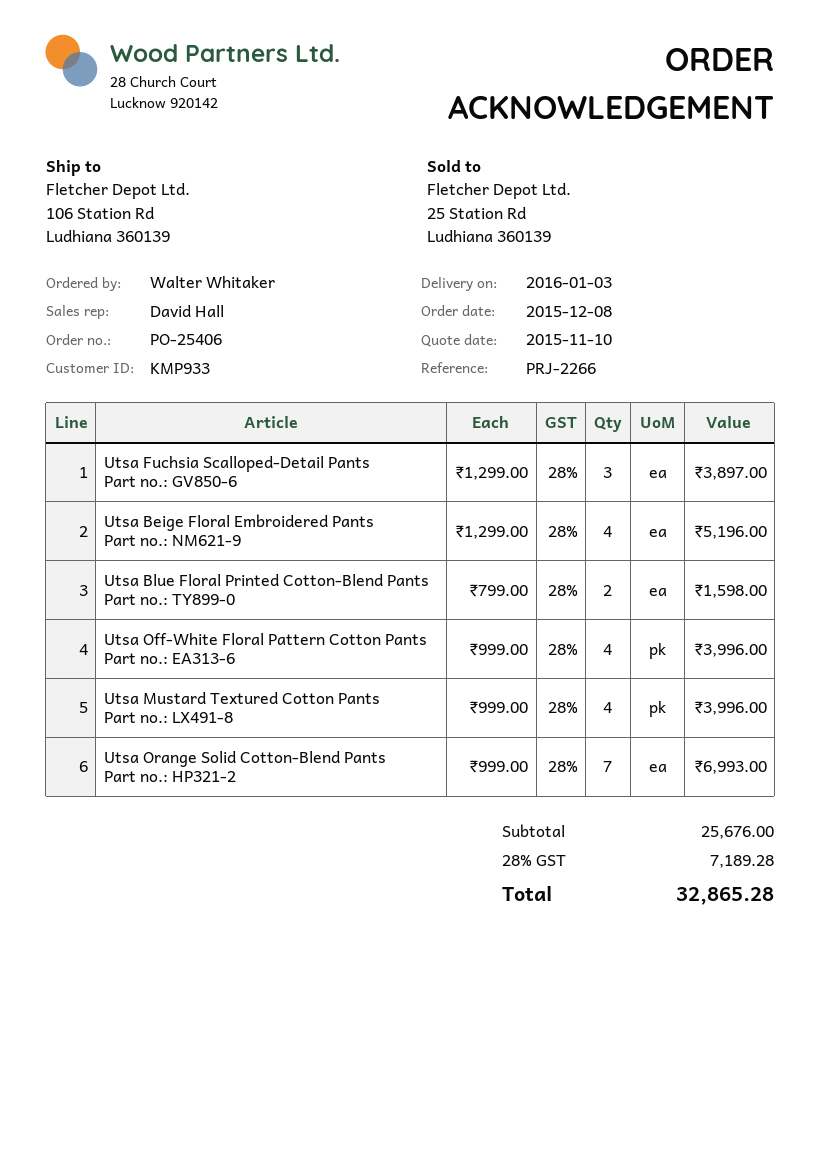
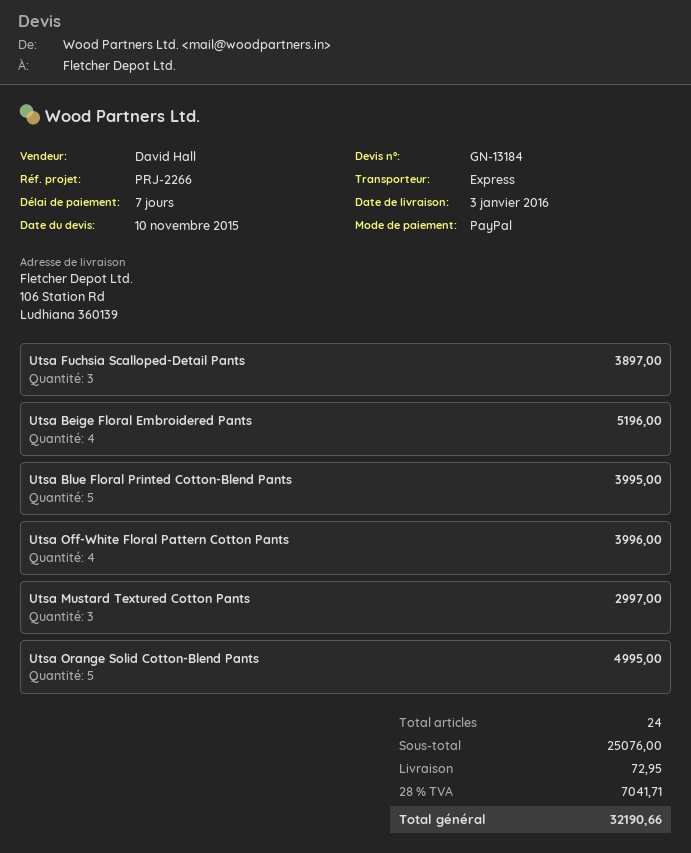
Utsa Blue Floral Printed Cotton-Blend Pants: 2 for 1598.00 -> 5 for 3995.00
Utsa Mustard Textured Cotton Pants: 4 for 3996.00 -> 3 for 2997.00
Utsa Orange Solid Cotton-Blend Pants: 7 for 6993.00 -> 5 for 4995.00
subtotal: 25676.00 -> 25076.00
shipping: none -> 72.95
tax: 28% = 7189.28 -> 28% = 7041.71
total: 32865.28 -> 32190.66

